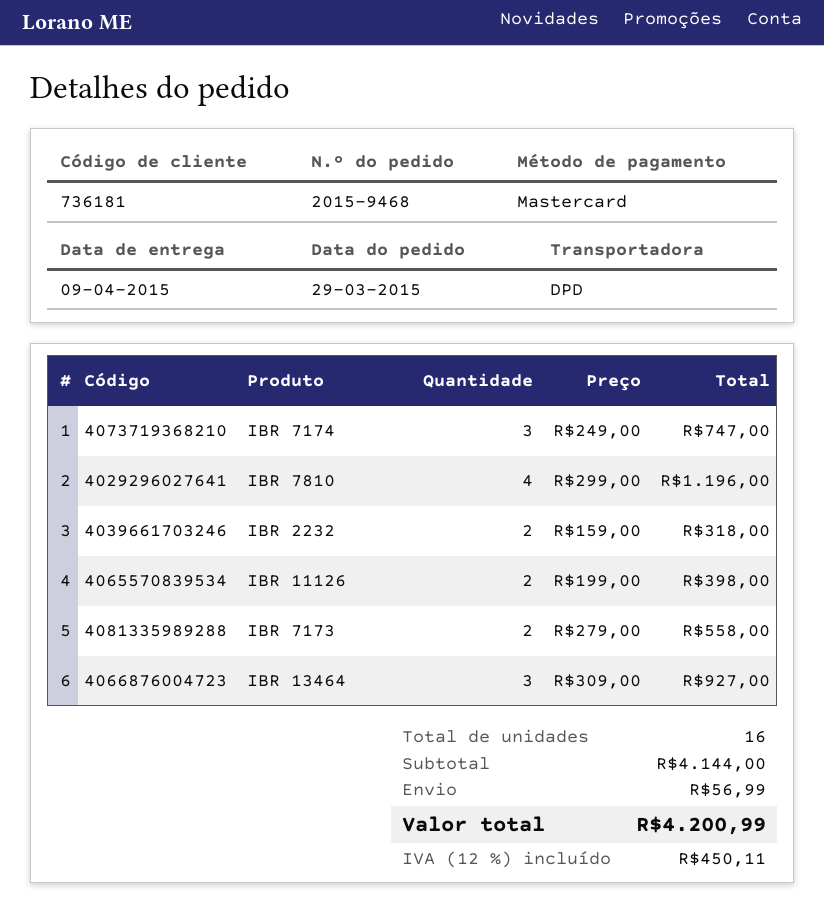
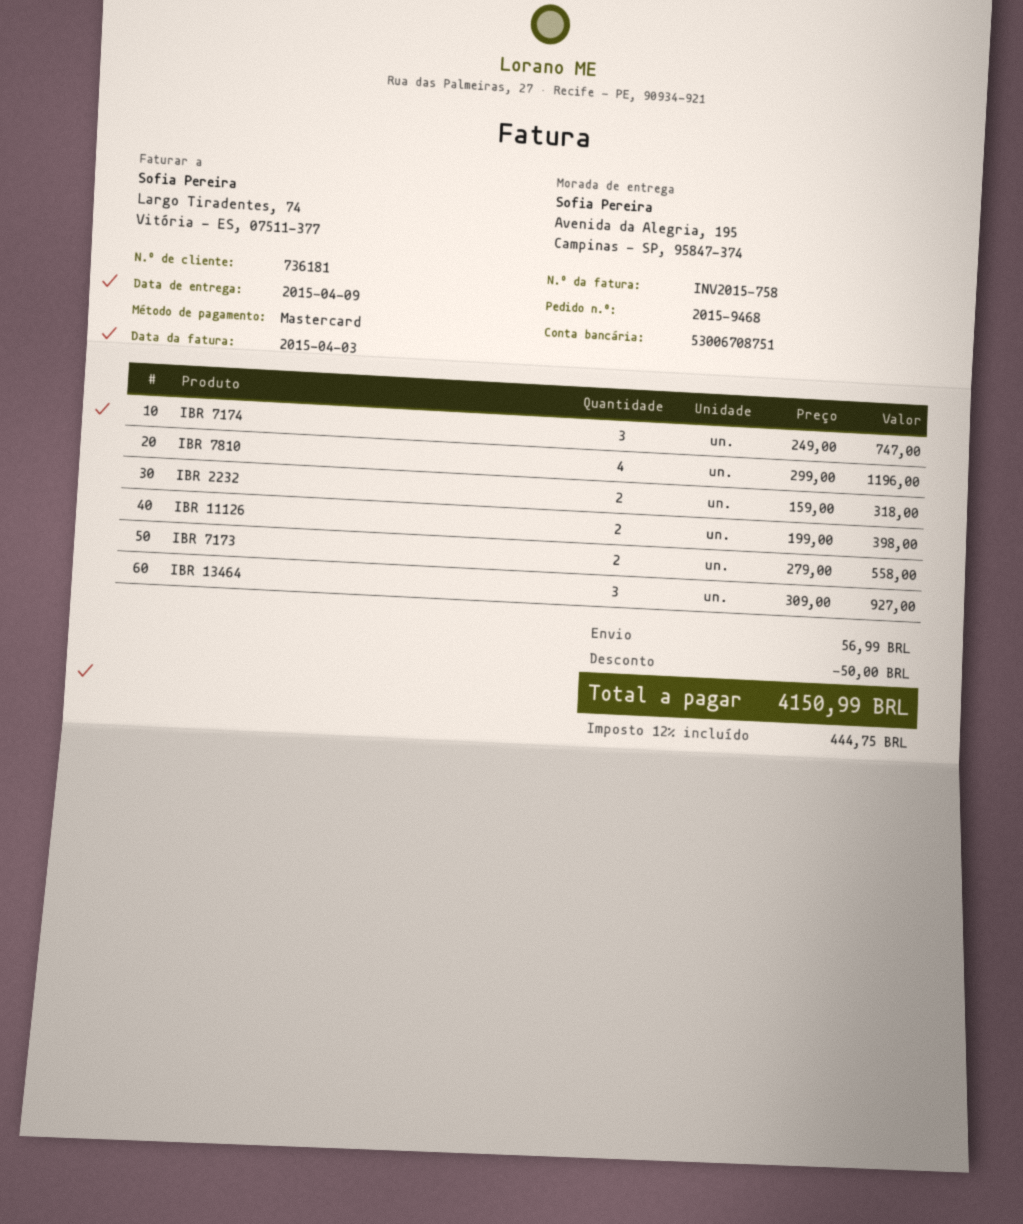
discount: none -> 50.00
tax: 12% = 450.11 -> 12% = 444.75
total: 4200.99 -> 4150.99

